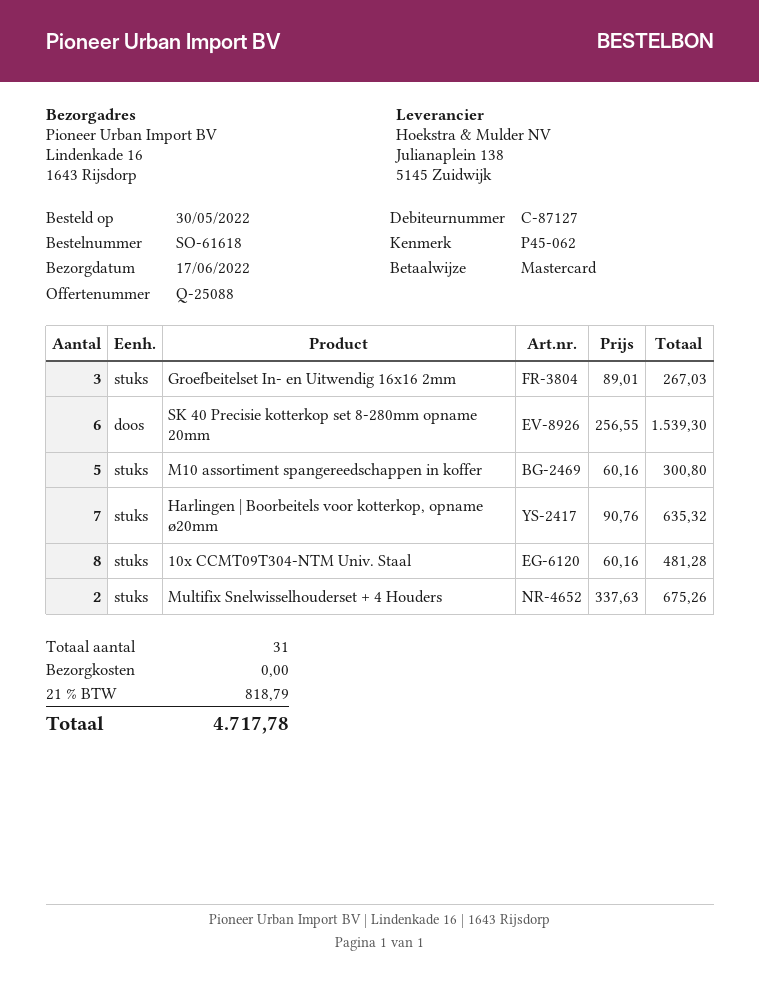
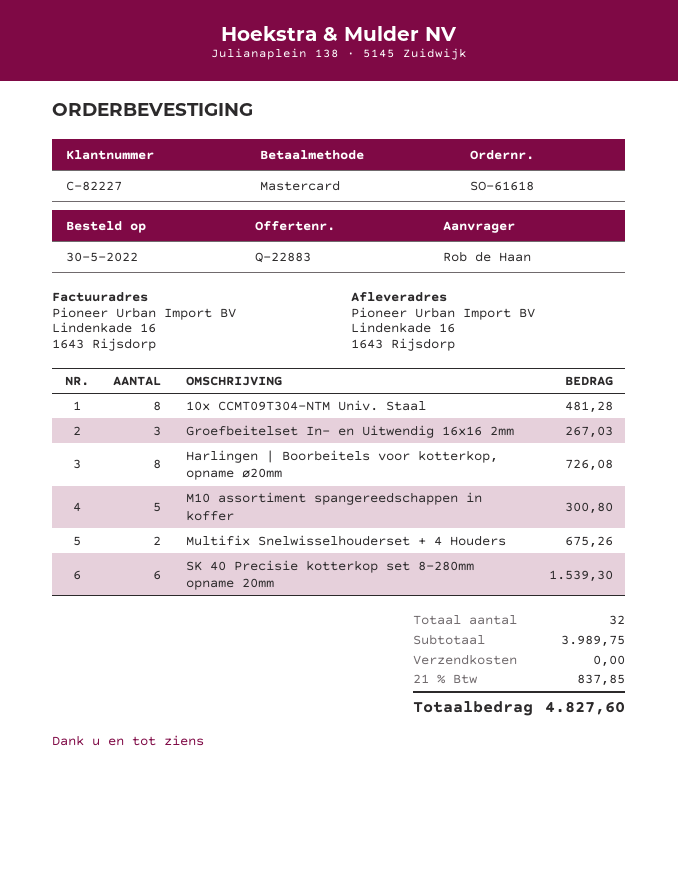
quote number: Q-25088 -> Q-22883
customer number: C-87127 -> C-82227
Harlingen | Boorbeitels voor kotterkop, opname ø20mm: 7 for 635.32 -> 8 for 726.08
total quantity: 31 -> 32
tax: 21% = 818.79 -> 21% = 837.85
total: 4717.78 -> 4827.60

